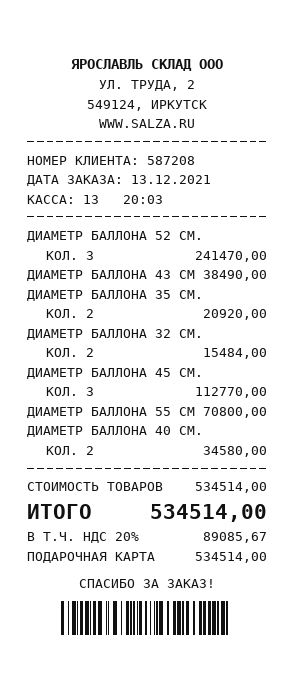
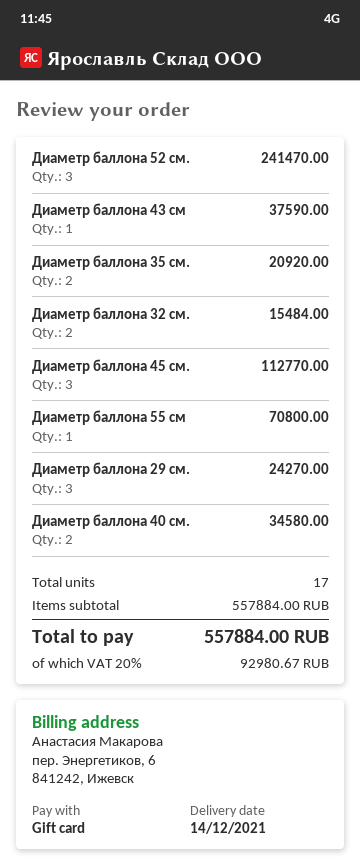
ДИАМЕТР БАЛЛОНА 43 СМ: 1 for 38490.00 -> 1 for 37590.00
Диаметр баллона 29 см.: none -> 3 for 24270.00
subtotal: 534514.00 -> 557884.00
tax: 20% = 89085.67 -> 20% = 92980.67
total: 534514.00 -> 557884.00

